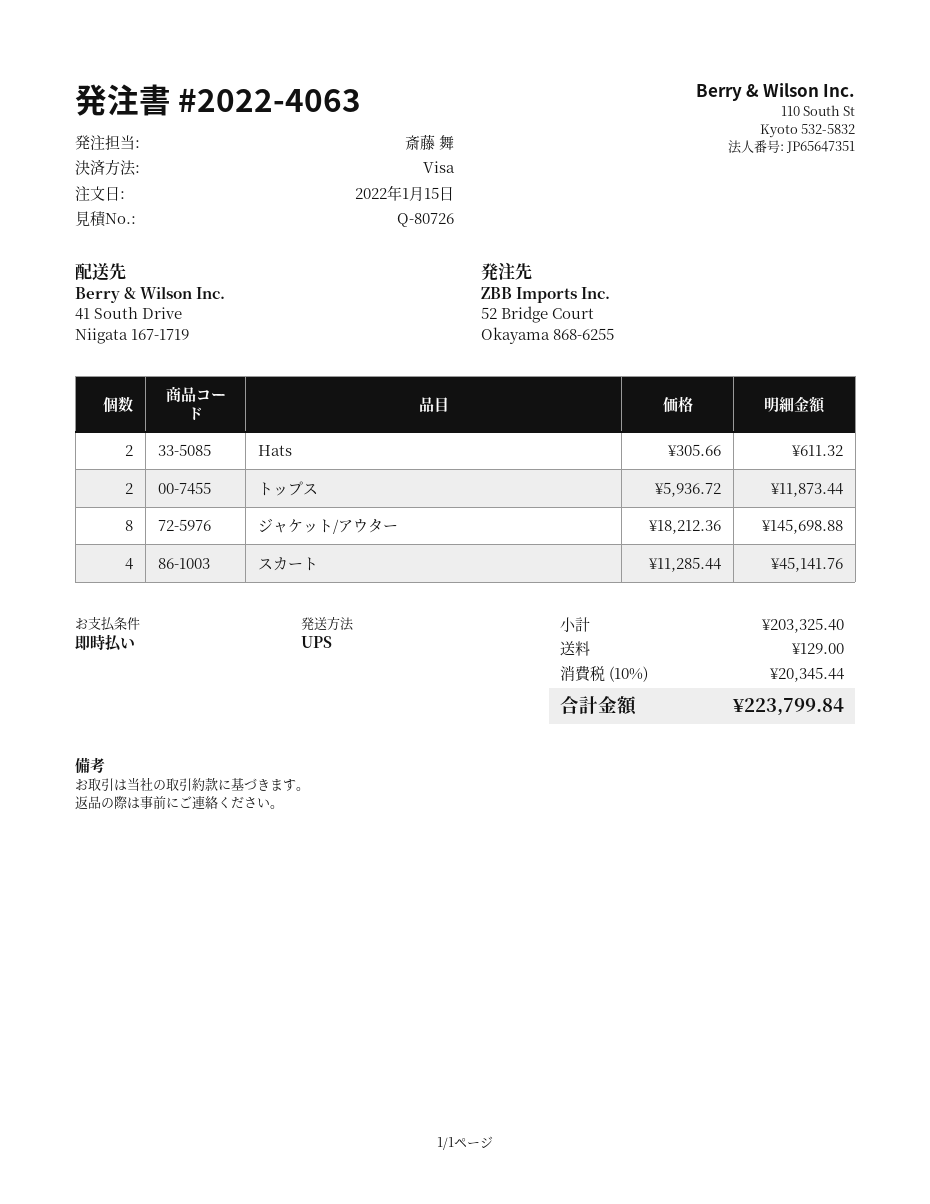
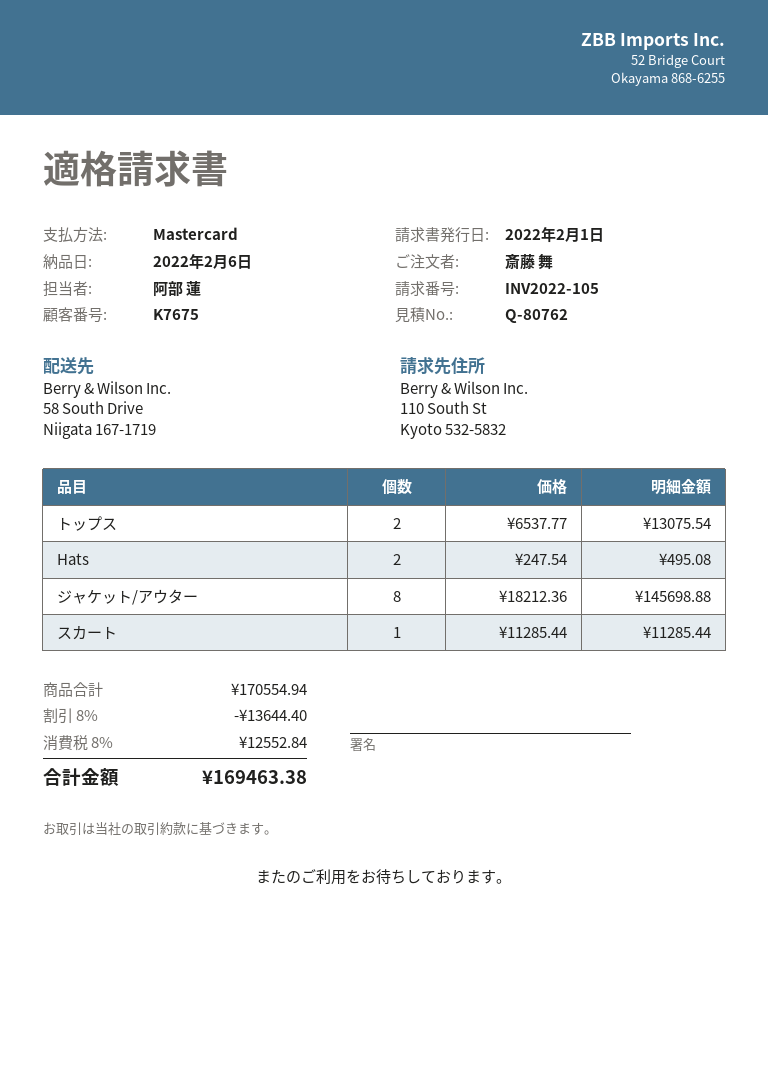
quote number: Q-80726 -> Q-80762
payment method: Visa -> Mastercard
ship to: 41 South Drive, Niigata 167-1719 -> 58 South Drive, Niigata 167-1719
Hats: 2 x 305.66 = 611.32 -> 2 x 247.54 = 495.08
トップス: 2 x 5936.72 = 11873.44 -> 2 x 6537.77 = 13075.54
スカート: 4 x 11285.44 = 45141.76 -> 1 x 11285.44 = 11285.44
subtotal: 203325.40 -> 170554.94
discount: none -> 8% = 13644.40
shipping: 129.00 -> none
tax: 10% = 20345.44 -> 8% = 12552.84
total: 223799.84 -> 169463.38

